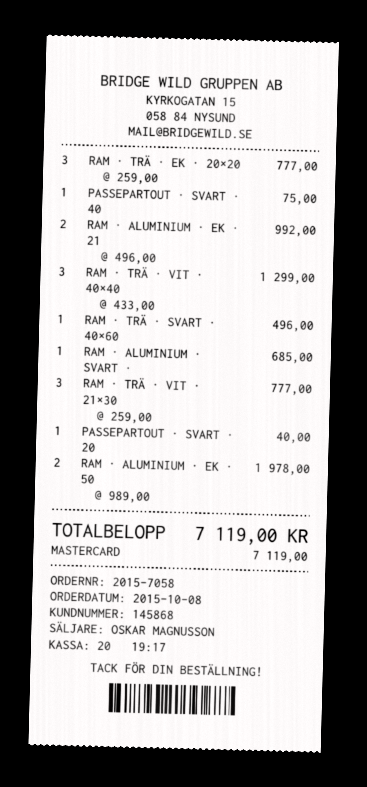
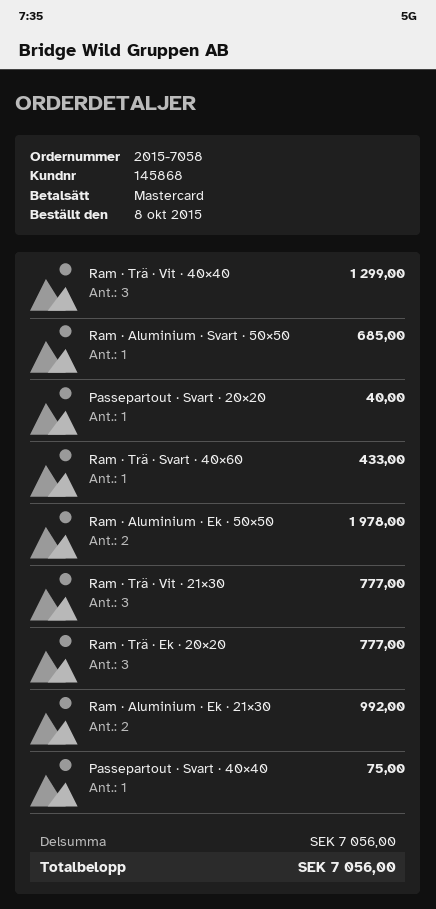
RAM · TRÄ · SVART · 40×60: 1 for 496.00 -> 1 for 433.00
total: 7119.00 -> 7056.00

